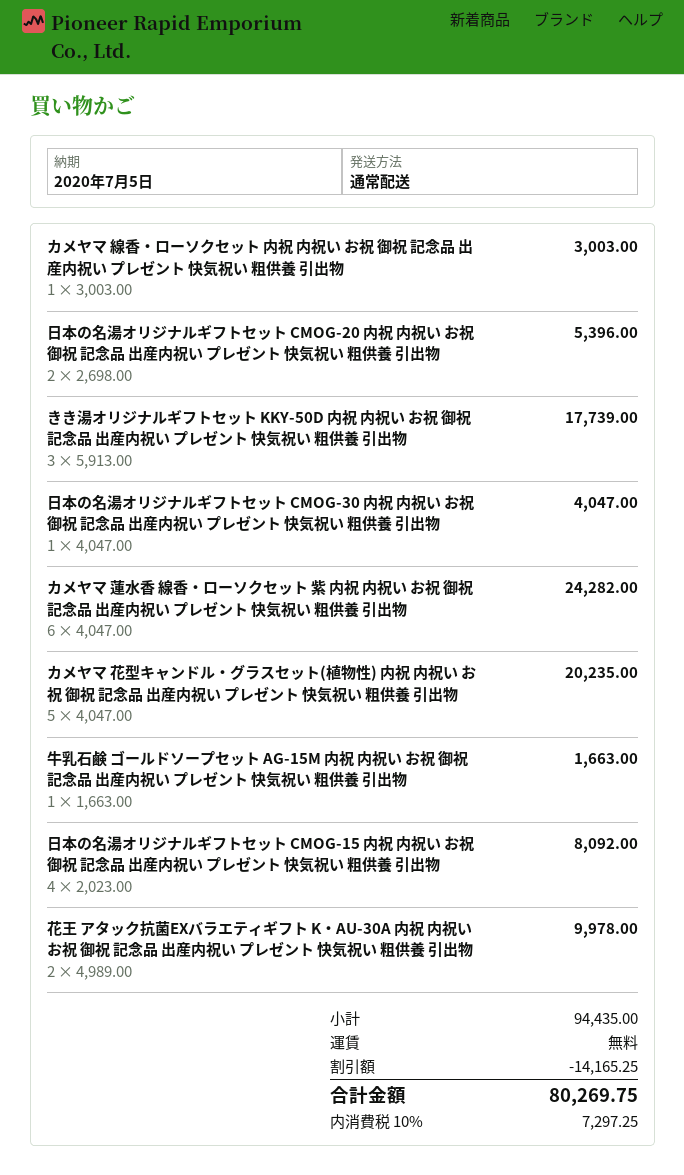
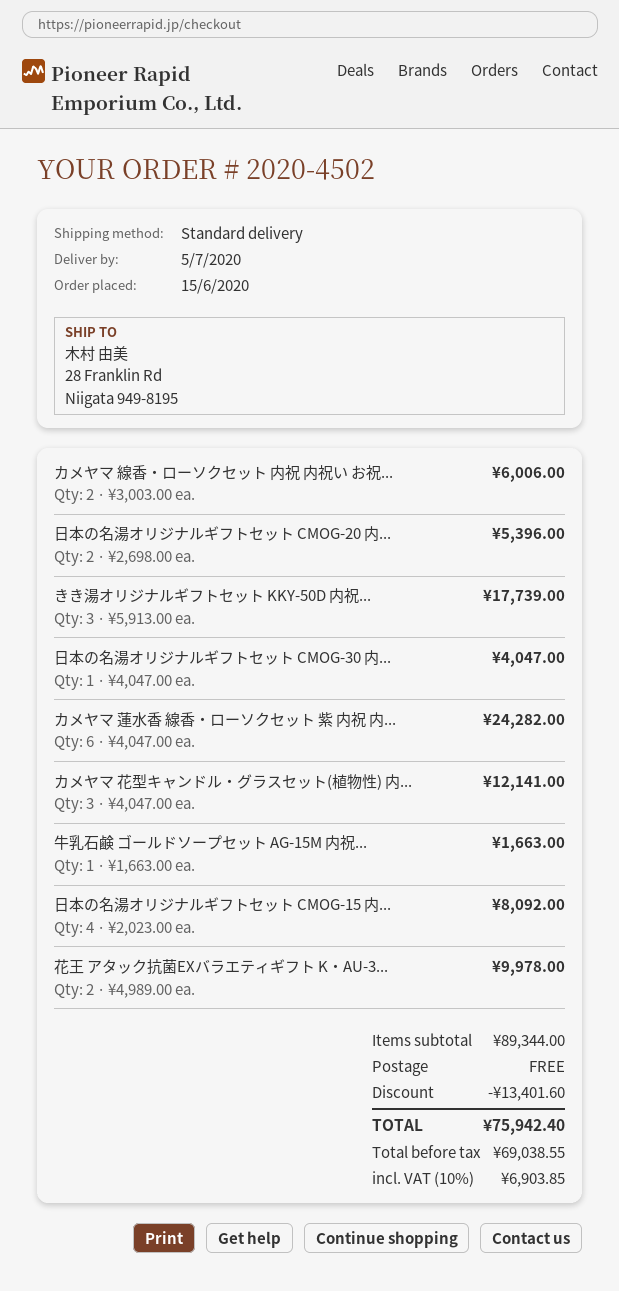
カメヤマ 線香・ローソクセット 内祝 内祝い お祝 御祝 記念品 出産内祝い プレゼント 快気祝い 粗供養 引出物: 1 x 3003.00 = 3003.00 -> 2 x 3003.00 = 6006.00
カメヤマ 花型キャンドル・グラスセット(植物性) 内祝 内祝い お祝 御祝 記念品 出産内祝い プレゼント 快気祝い 粗供養 引出物: 5 x 4047.00 = 20235.00 -> 3 x 4047.00 = 12141.00
subtotal: 94435.00 -> 89344.00
discount: 14165.25 -> 13401.60
tax: 10% = 7297.25 -> 10% = 6903.85
total: 80269.75 -> 75942.40

